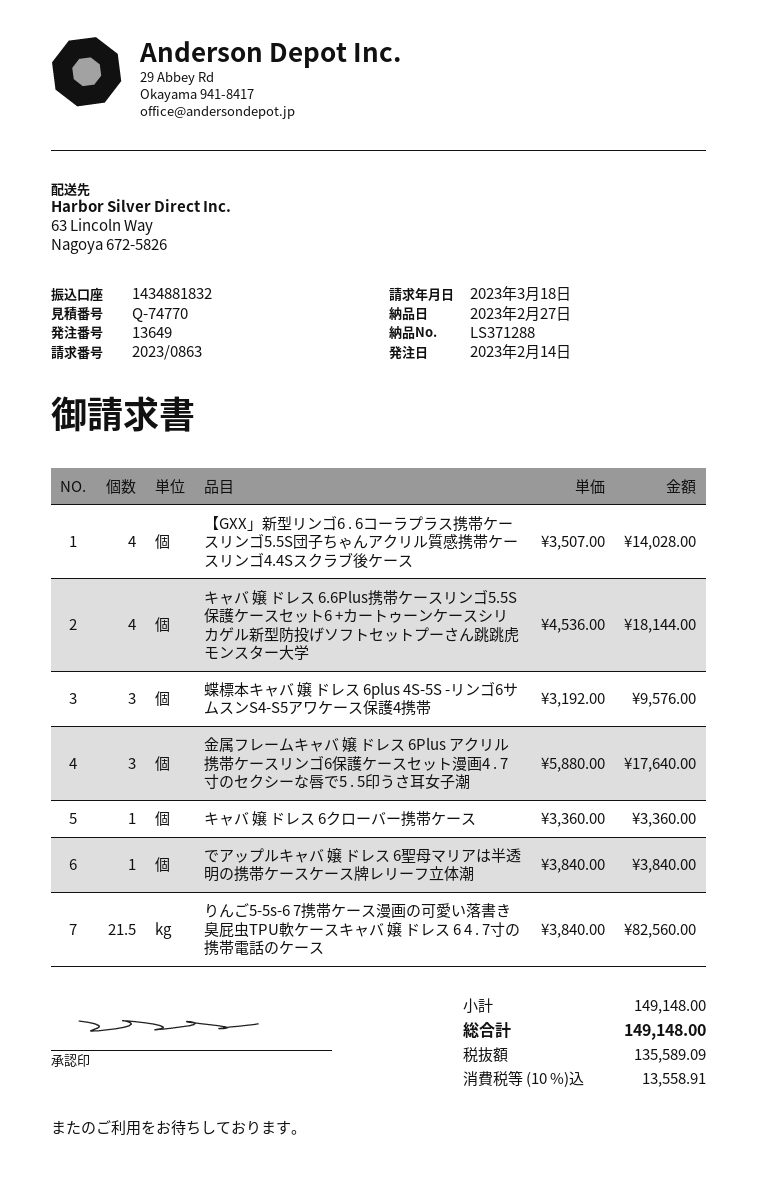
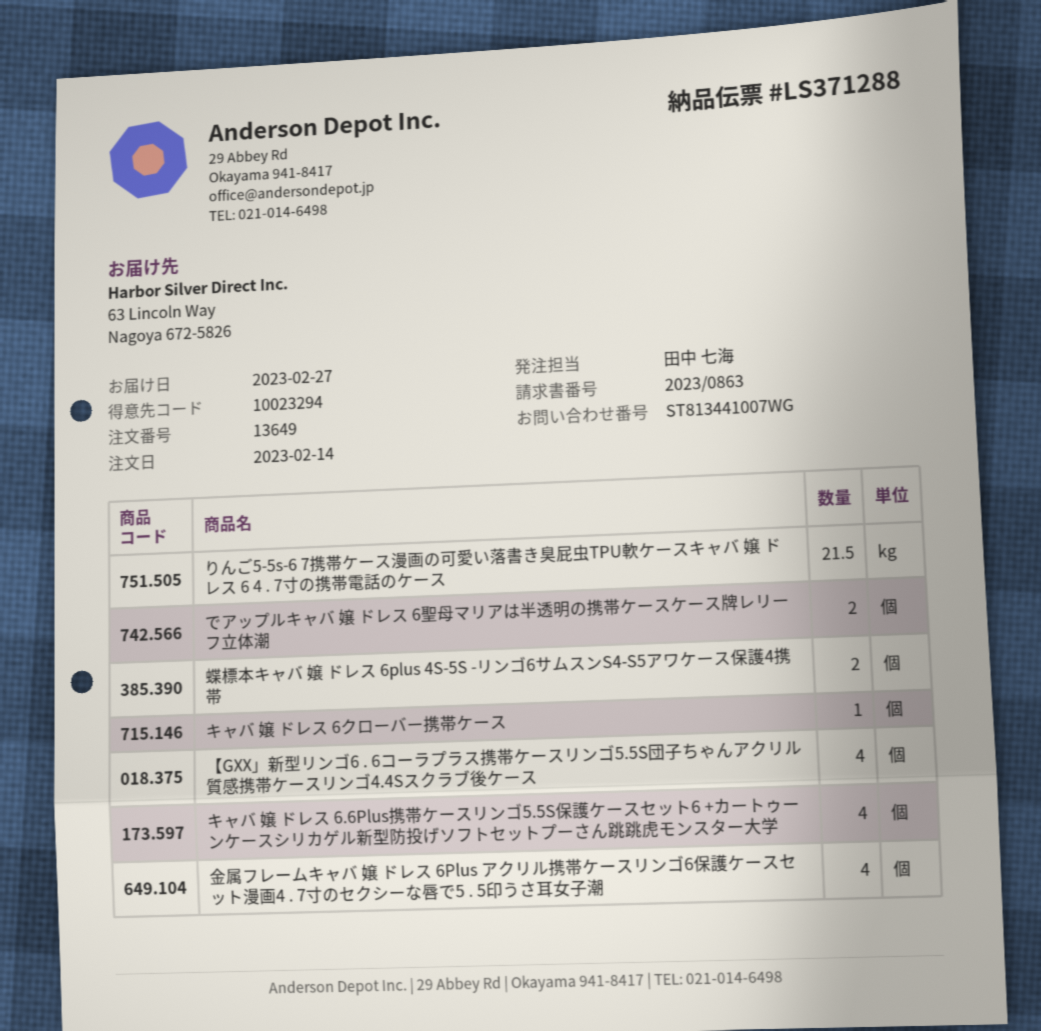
蝶標本キャバ 嬢 ドレス 6plus 4S-5S -リンゴ6サムスンS4-S5アワケース保護4携帯: 3 -> 2
金属フレームキャバ 嬢 ドレス 6Plus アクリル携帯ケースリンゴ6保護ケースセット漫画4 . 7寸のセクシーな唇で5 . 5印うさ耳女子潮: 3 -> 4
でアップルキャバ 嬢 ドレス 6聖母マリアは半透明の携帯ケースケース牌レリーフ立体潮: 1 -> 2

